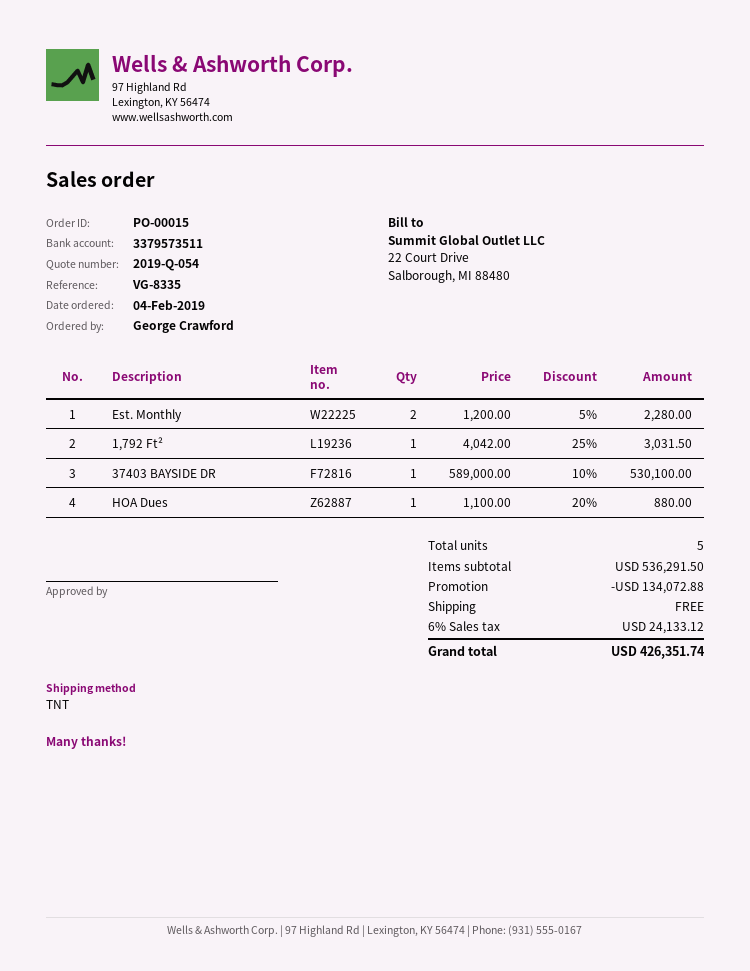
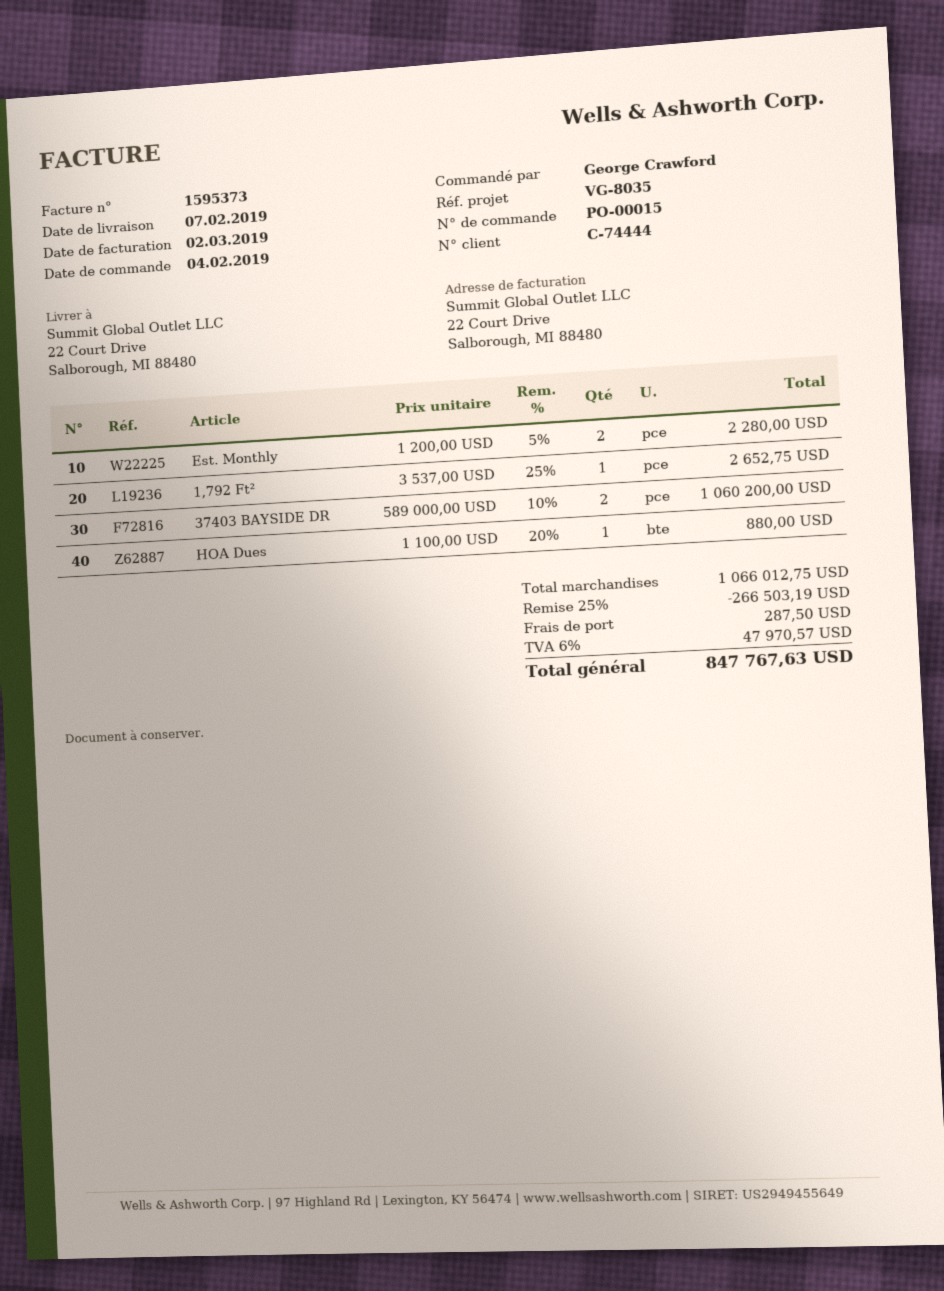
reference: VG-8335 -> VG-8035
1,792 Ft²: 1 x 4042.00 - 25% = 3031.50 -> 1 x 3537.00 - 25% = 2652.75
37403 BAYSIDE DR: 1 x 589000.00 - 10% = 530100.00 -> 2 x 589000.00 - 10% = 1060200.00
subtotal: 536291.50 -> 1066012.75
discount: 134072.88 -> 266503.19
shipping: 0.00 -> 287.50
tax: 6% = 24133.12 -> 6% = 47970.57
total: 426351.74 -> 847767.63

